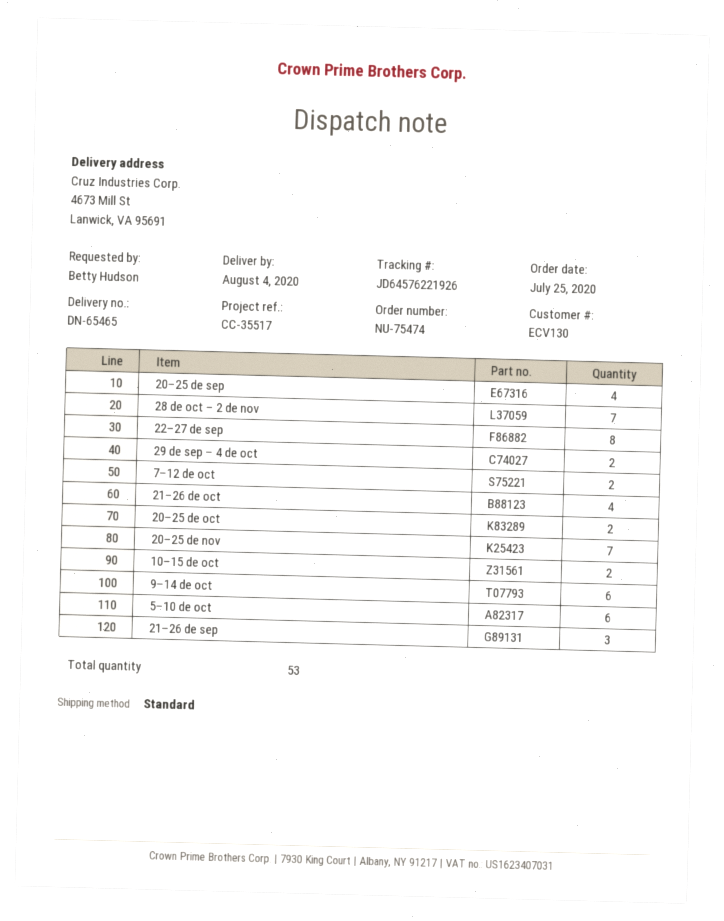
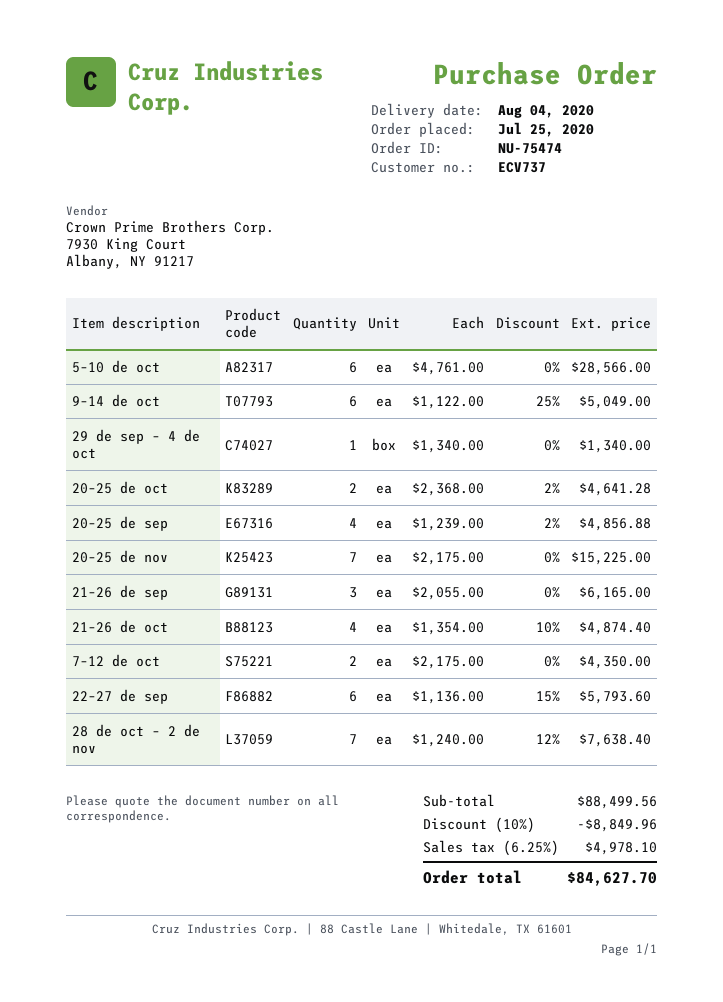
customer number: ECV130 -> ECV737
22–27 de sep: 8 -> 6
29 de sep – 4 de oct: 2 -> 1
10–15 de oct: 2 -> none

